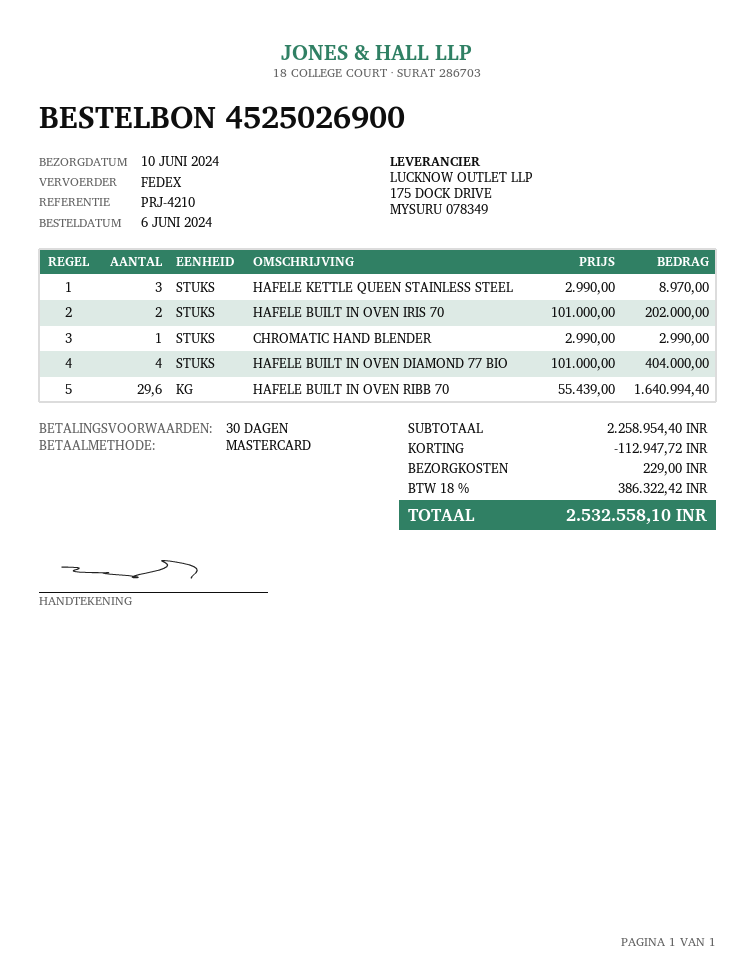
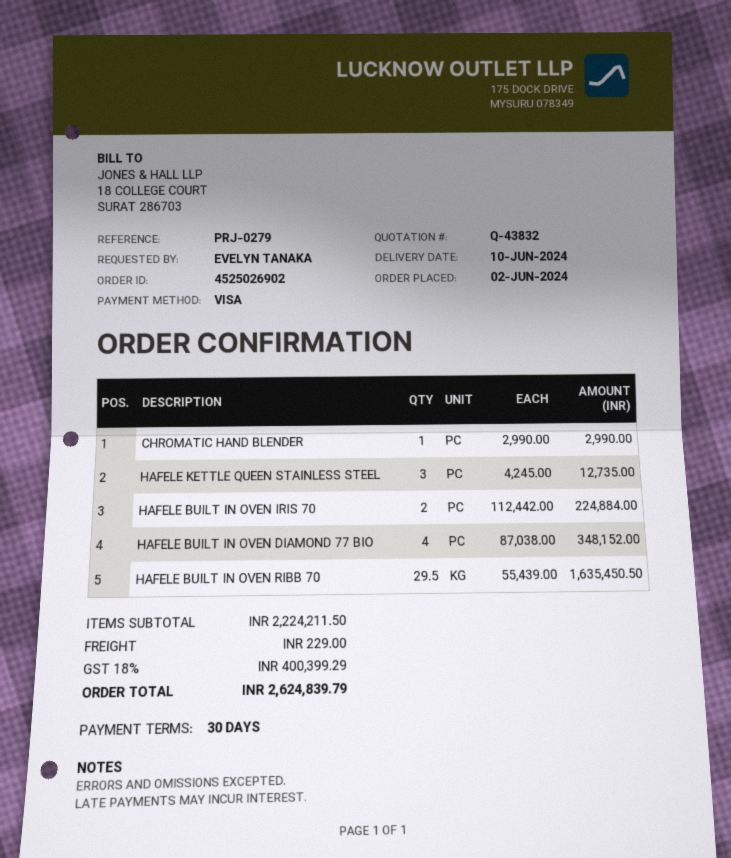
order number: 4525026900 -> 4525026902
order date: 2024-06-06 -> 2024-06-02
reference: PRJ-4210 -> PRJ-0279
payment method: Mastercard -> Visa
HAFELE KETTLE QUEEN STAINLESS STEEL: 3 x 2990.00 = 8970.00 -> 3 x 4245.00 = 12735.00
HAFELE BUILT IN OVEN IRIS 70: 2 x 101000.00 = 202000.00 -> 2 x 112442.00 = 224884.00
HAFELE BUILT IN OVEN DIAMOND 77 BIO: 4 x 101000.00 = 404000.00 -> 4 x 87038.00 = 348152.00
HAFELE BUILT IN OVEN RIBB 70: 29.6 x 55439.00 = 1640994.40 -> 29.5 x 55439.00 = 1635450.50
subtotal: 2258954.40 -> 2224211.50
discount: 112947.72 -> none
tax: 18% = 386322.42 -> 18% = 400399.29
total: 2532558.10 -> 2624839.79

